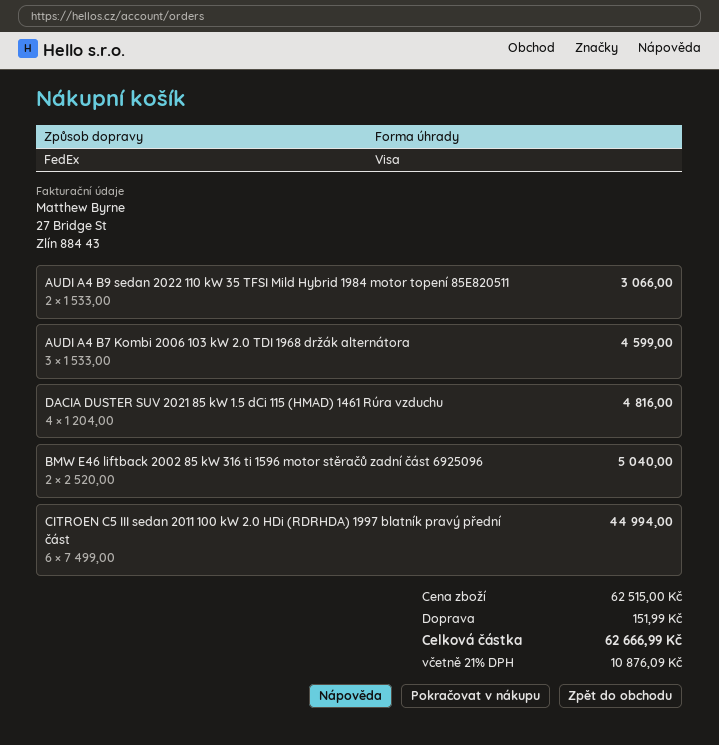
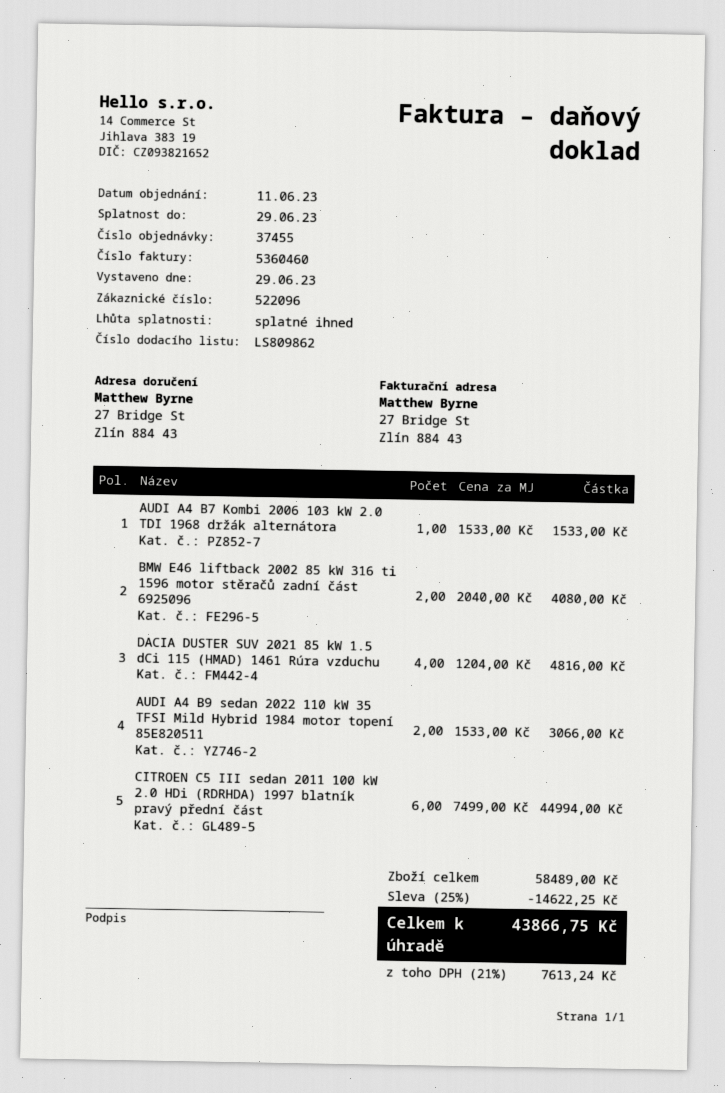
AUDI A4 B7 Kombi 2006 103 kW 2.0 TDI 1968 držák alternátora: 3 x 1533.00 = 4599.00 -> 1 x 1533.00 = 1533.00
BMW E46 liftback 2002 85 kW 316 ti 1596 motor stěračů zadní část 6925096: 2 x 2520.00 = 5040.00 -> 2 x 2040.00 = 4080.00
subtotal: 62515.00 -> 58489.00
discount: none -> 25% = 14622.25
shipping: 151.99 -> none
tax: 21% = 10876.09 -> 21% = 7613.24
total: 62666.99 -> 43866.75

